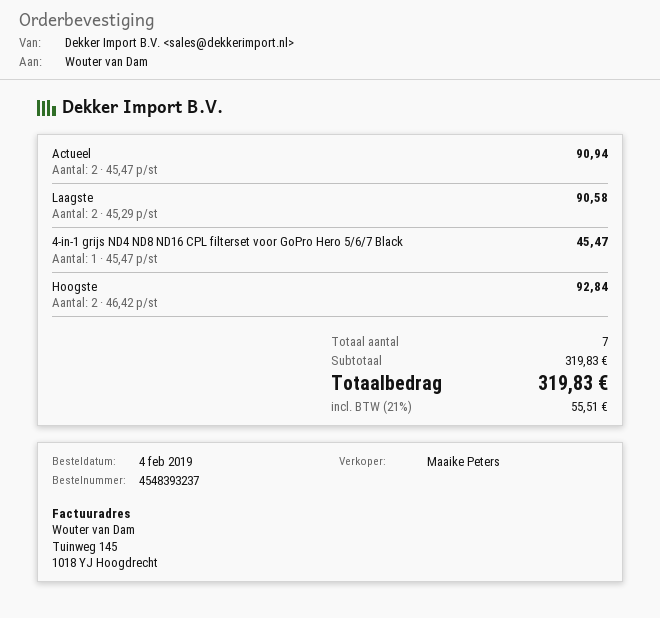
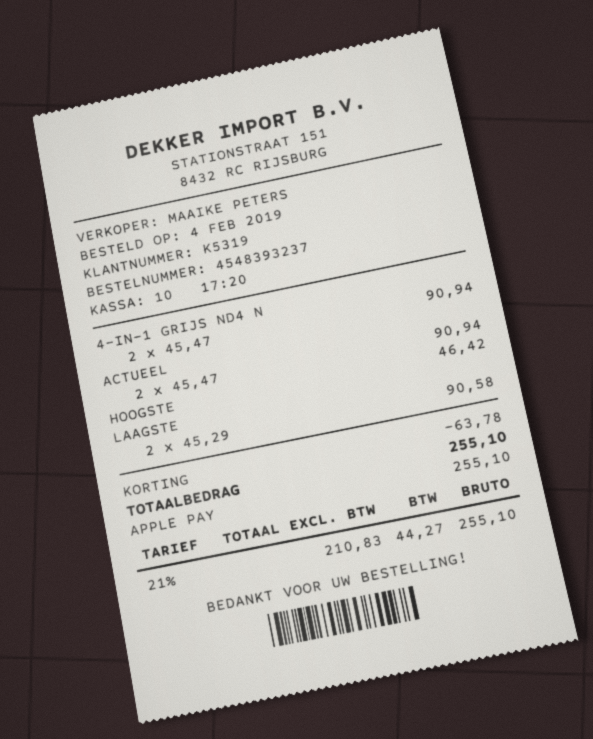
4-in-1 grijs ND4 ND8 ND16 CPL filterset voor GoPro Hero 5/6/7 Black: 1 x 45.47 = 45.47 -> 2 x 45.47 = 90.94
Hoogste: 2 x 46.42 = 92.84 -> 1 x 46.42 = 46.42
discount: none -> 63.78
tax: 21% = 55.51 -> 21% = 44.27
total: 319.83 -> 255.10

